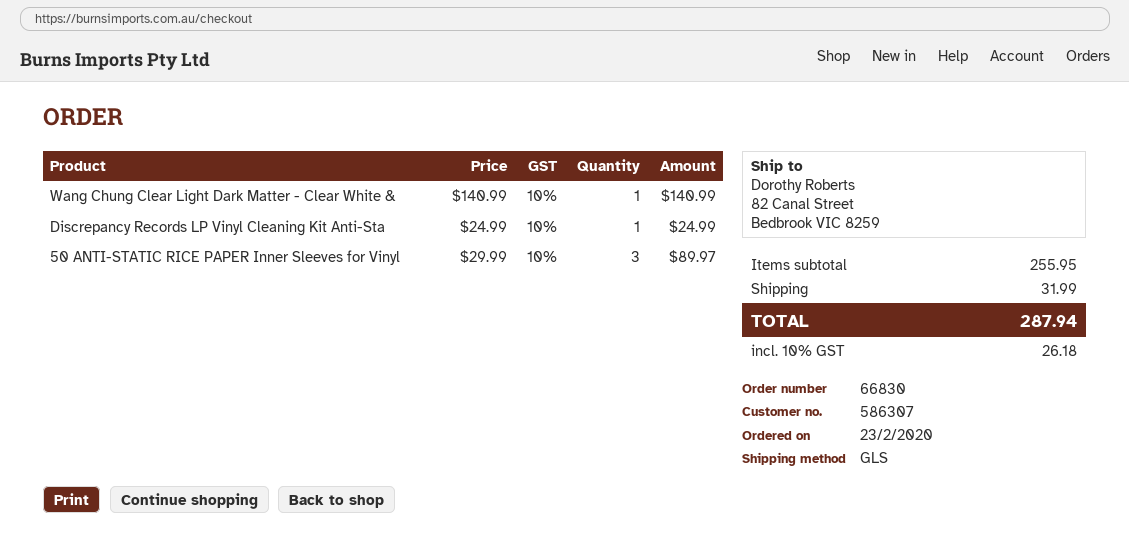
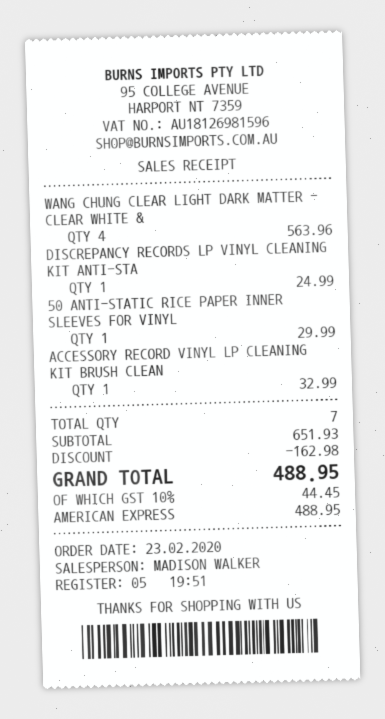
Wang Chung Clear Light Dark Matter - Clear White &: 1 for 140.99 -> 4 for 563.96
50 ANTI-STATIC RICE PAPER Inner Sleeves for Vinyl: 3 for 89.97 -> 1 for 29.99
ACCESSORY RECORD VINYL LP CLEANING KIT BRUSH CLEAN: none -> 1 for 32.99
subtotal: 255.95 -> 651.93
discount: none -> 162.98
shipping: 31.99 -> none
tax: 10% = 26.18 -> 10% = 44.45
total: 287.94 -> 488.95

